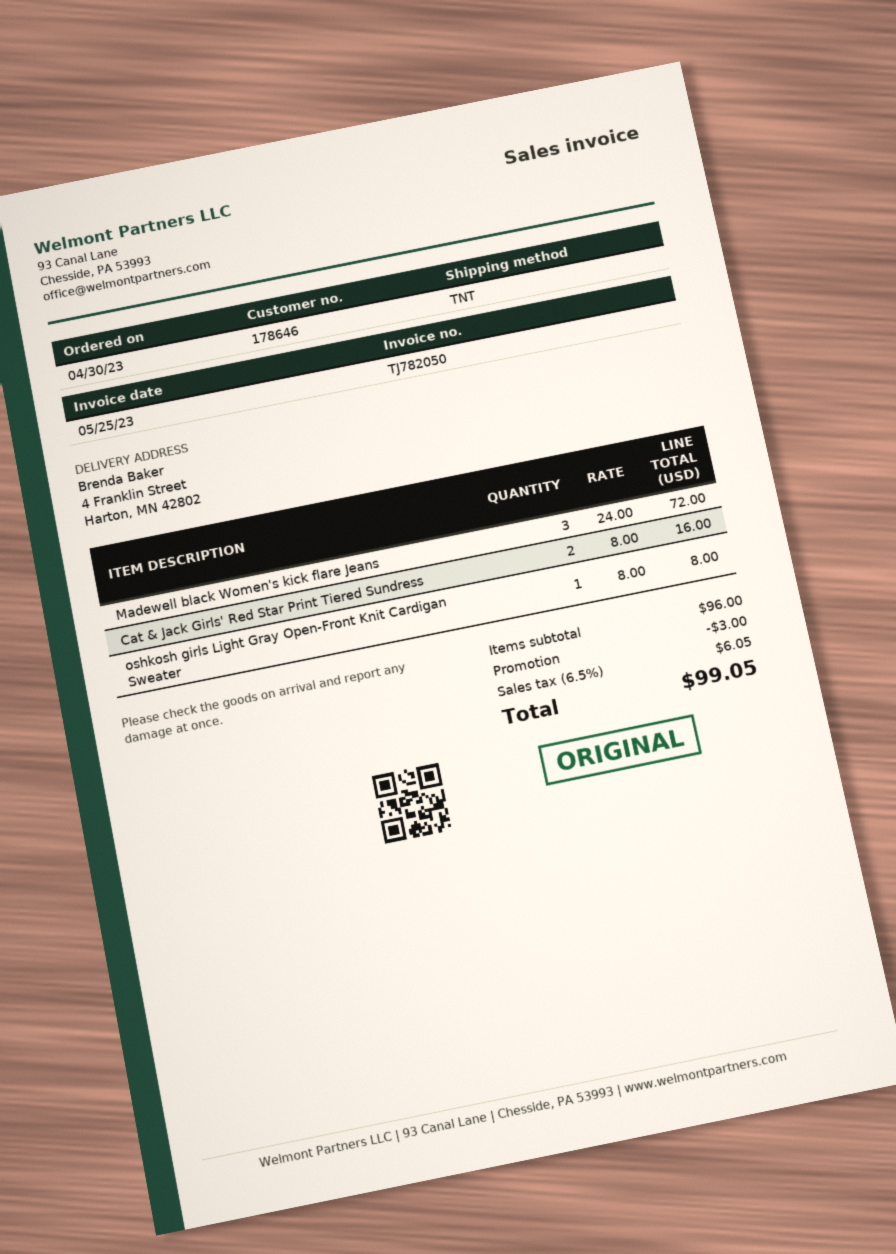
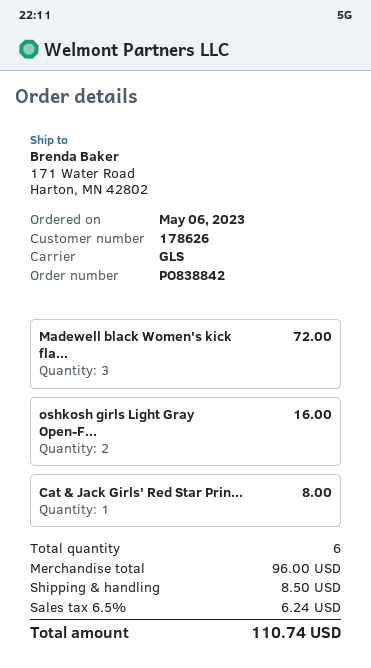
order date: 2023-04-30 -> 2023-05-06
customer number: 178646 -> 178626
shipping method: TNT -> GLS
ship to: 4 Franklin Street, Harton, MN 42802 -> 171 Water Road, Harton, MN 42802
Cat & Jack Girls' Red Star Print Tiered Sundress: 2 for 16.00 -> 1 for 8.00
oshkosh girls Light Gray Open-Front Knit Cardigan Sweater: 1 for 8.00 -> 2 for 16.00
discount: 3.00 -> none
shipping: none -> 8.50
tax: 6.5% = 6.05 -> 6.5% = 6.24
total: 99.05 -> 110.74

